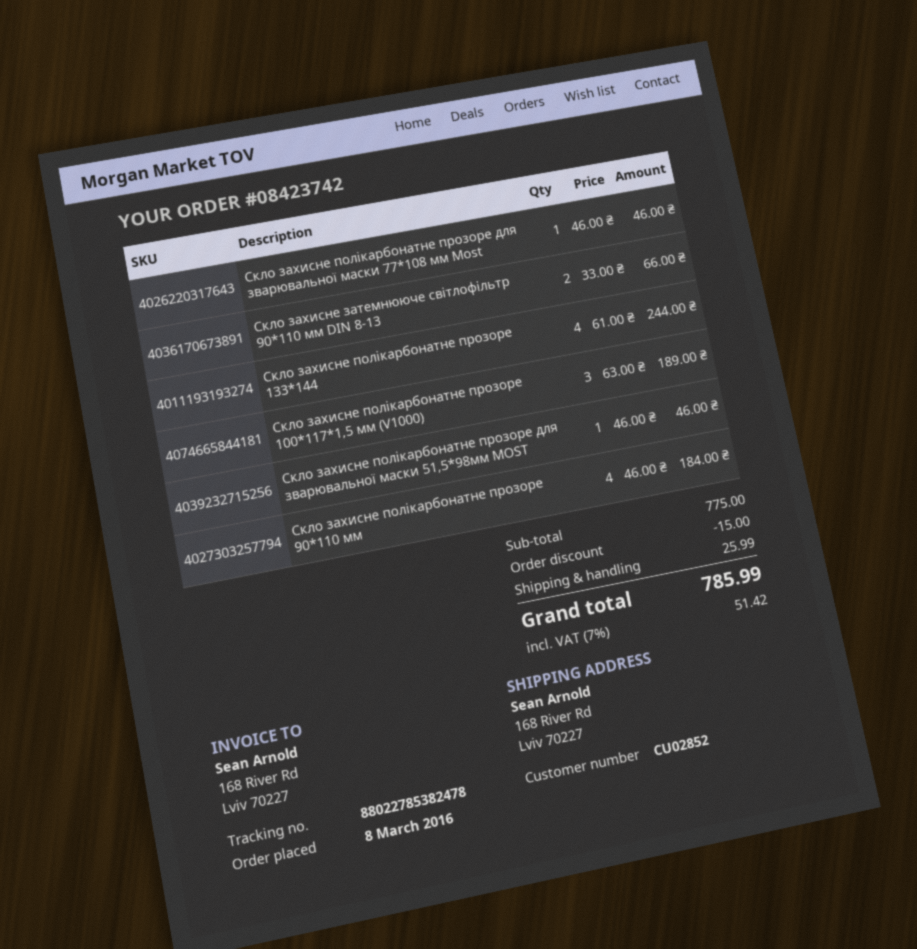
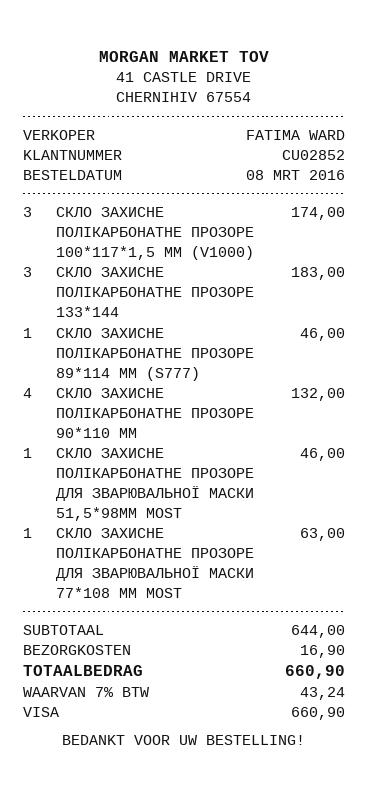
Скло захисне полікарбонатне прозоре для зварювальної маски 77*108 мм Most: 1 for 46.00 -> 1 for 63.00
Скло захисне затемнююче світлофільтр 90*110 мм DIN 8-13: 2 for 66.00 -> none
Скло захисне полікарбонатне прозоре 133*144: 4 for 244.00 -> 3 for 183.00
Скло захисне полікарбонатне прозоре 100*117*1,5 мм (V1000): 3 for 189.00 -> 3 for 174.00
Скло захисне полікарбонатне прозоре 90*110 мм: 4 for 184.00 -> 4 for 132.00
СКЛО ЗАХИСНЕ ПОЛІКАРБОНАТНЕ ПРОЗОРЕ 89*114 ММ (S777): none -> 1 for 46.00
subtotal: 775.00 -> 644.00
discount: 15.00 -> none
shipping: 25.99 -> 16.90
tax: 7% = 51.42 -> 7% = 43.24
total: 785.99 -> 660.90

